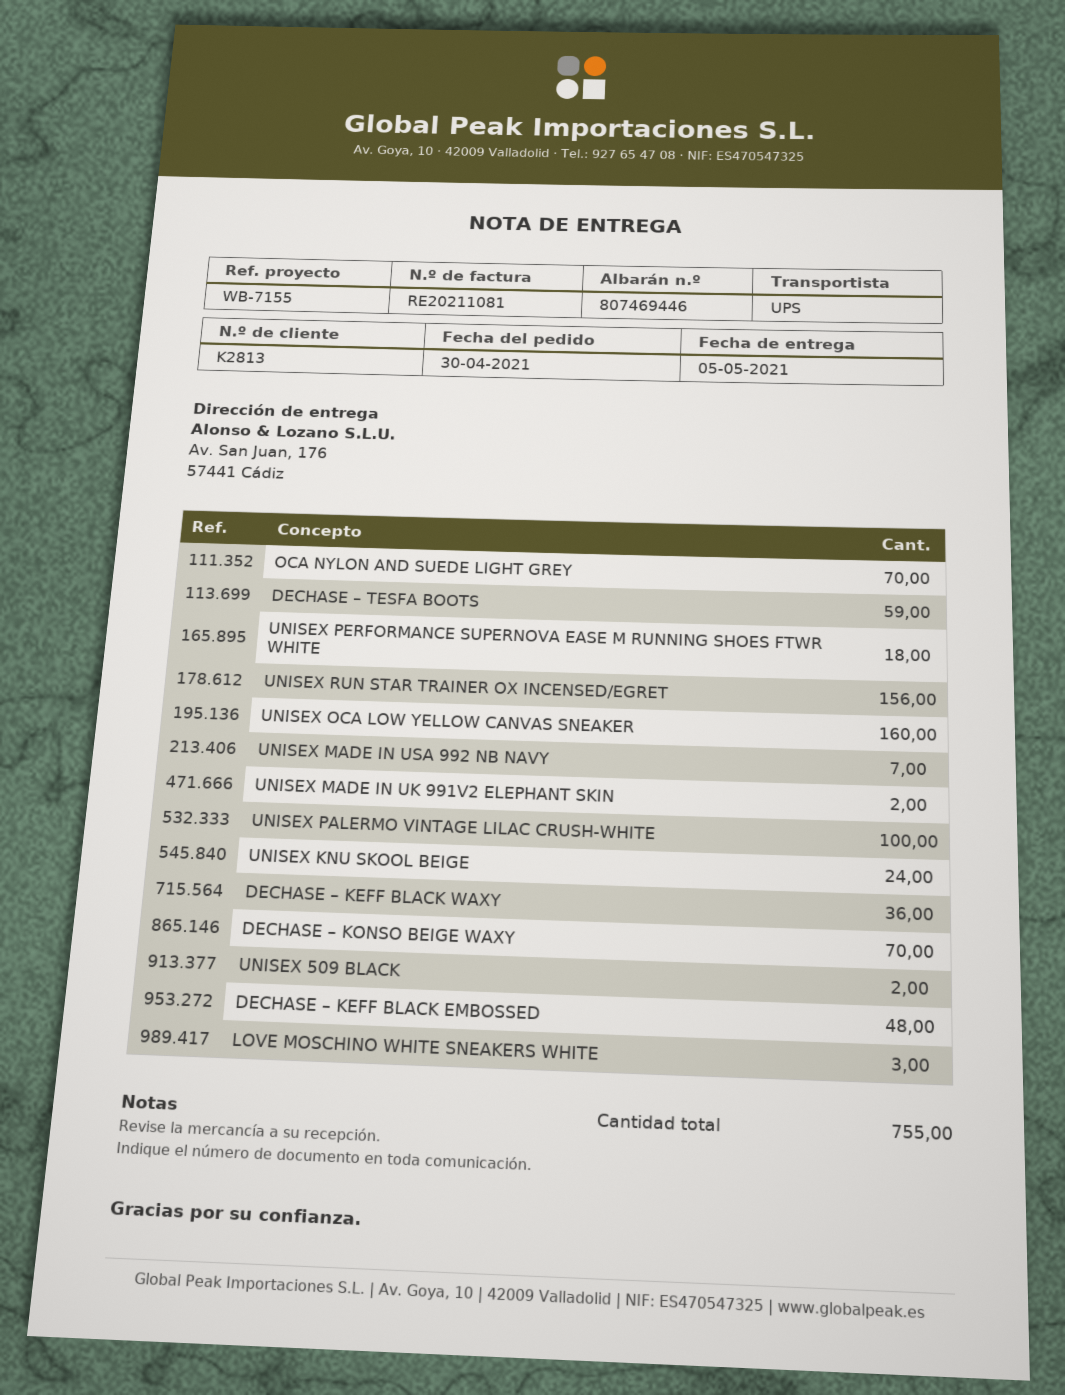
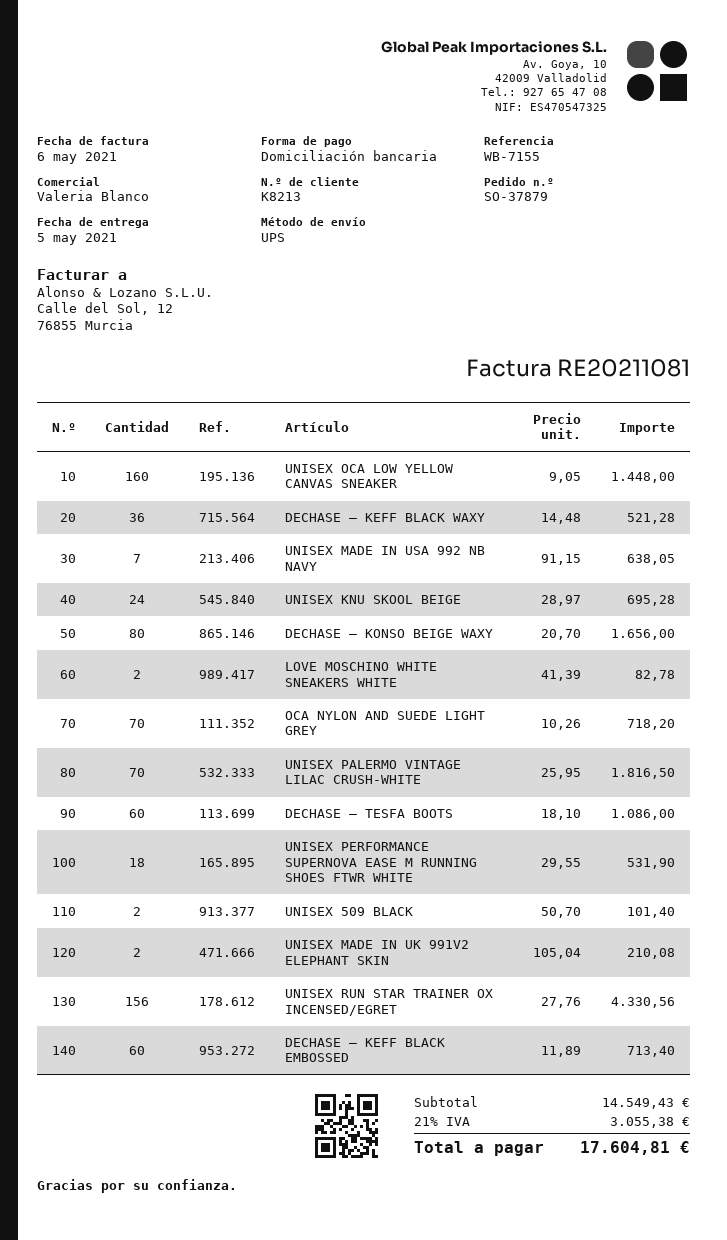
customer number: K2813 -> K8213
DECHASE – TESFA BOOTS: 59 -> 60
UNISEX PALERMO VINTAGE LILAC CRUSH-WHITE: 100 -> 70
DECHASE – KONSO BEIGE WAXY: 70 -> 80
DECHASE – KEFF BLACK EMBOSSED: 48 -> 60
LOVE MOSCHINO WHITE SNEAKERS WHITE: 3 -> 2

